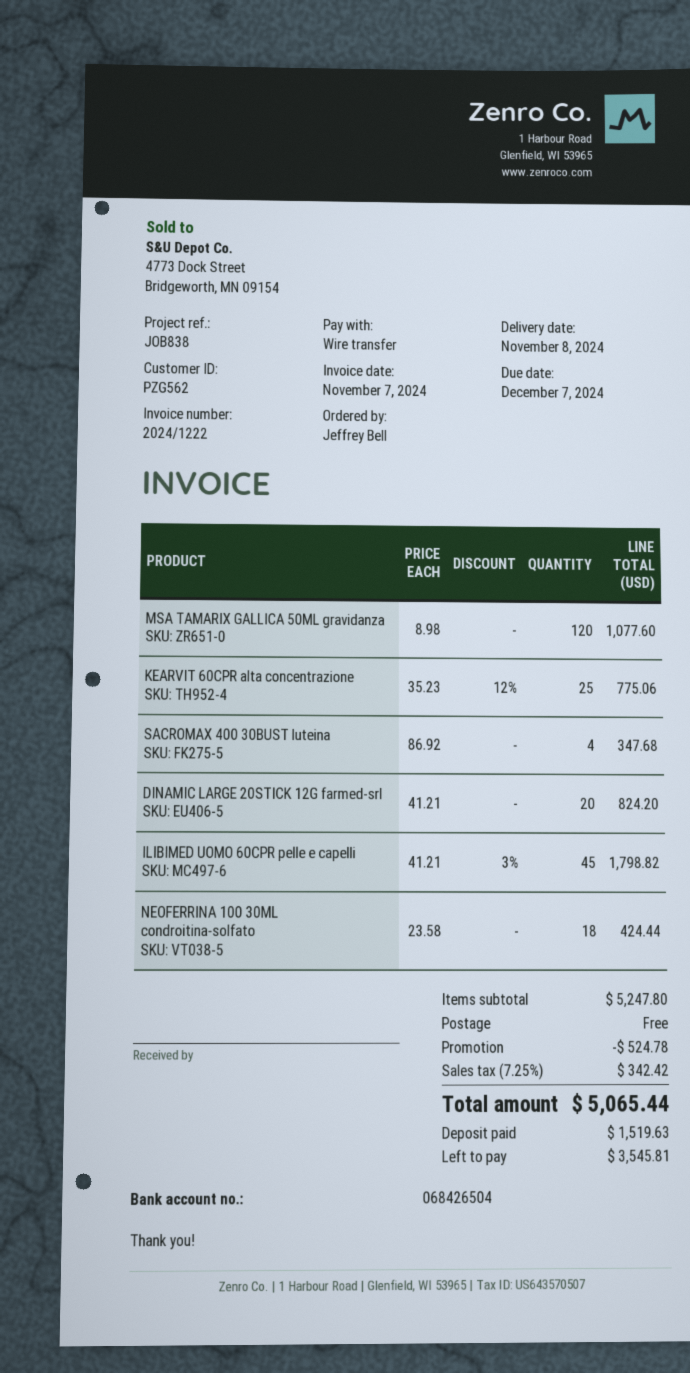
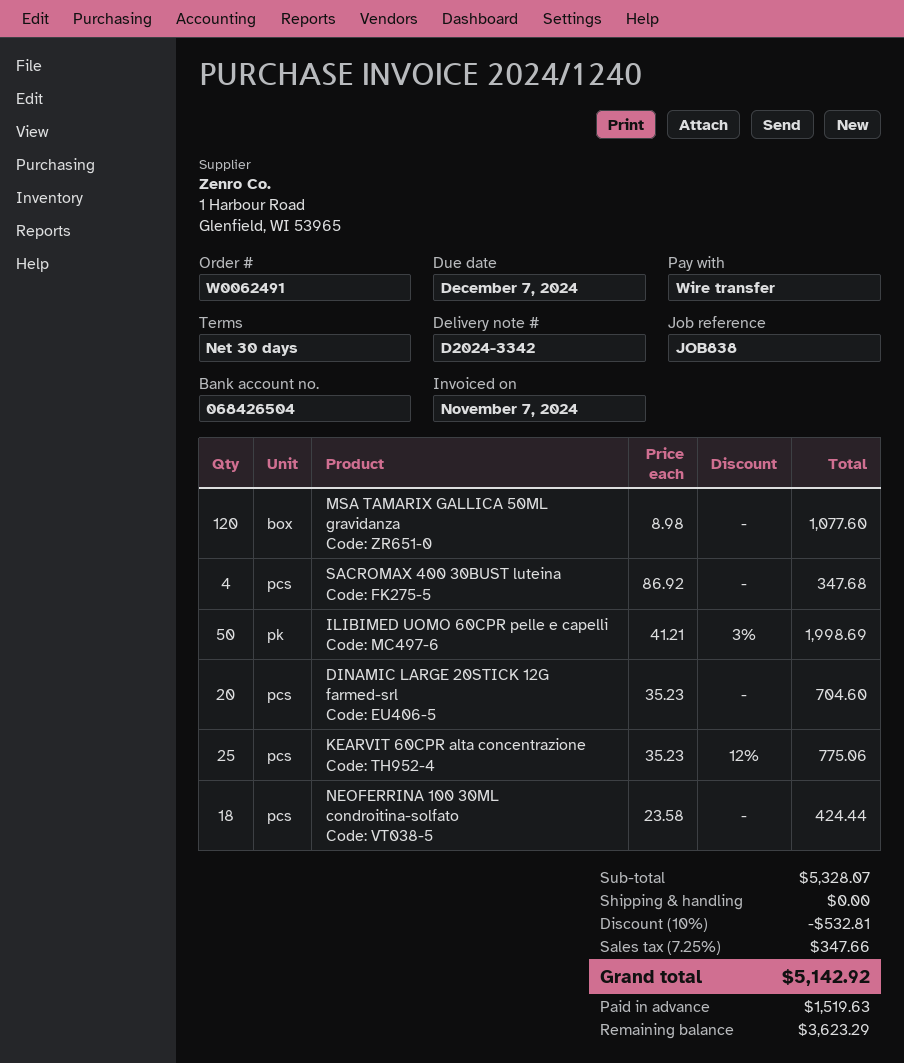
invoice number: 2024/1222 -> 2024/1240
DINAMIC LARGE 20STICK 12G farmed-srl: 20 x 41.21 = 824.20 -> 20 x 35.23 = 704.60
ILIBIMED UOMO 60CPR pelle e capelli: 45 x 41.21 - 3% = 1798.82 -> 50 x 41.21 - 3% = 1998.69
subtotal: 5247.80 -> 5328.07
discount: 524.78 -> 532.81
tax: 7.25% = 342.42 -> 7.25% = 347.66
total: 5065.44 -> 5142.92
balance: 3545.81 -> 3623.29

